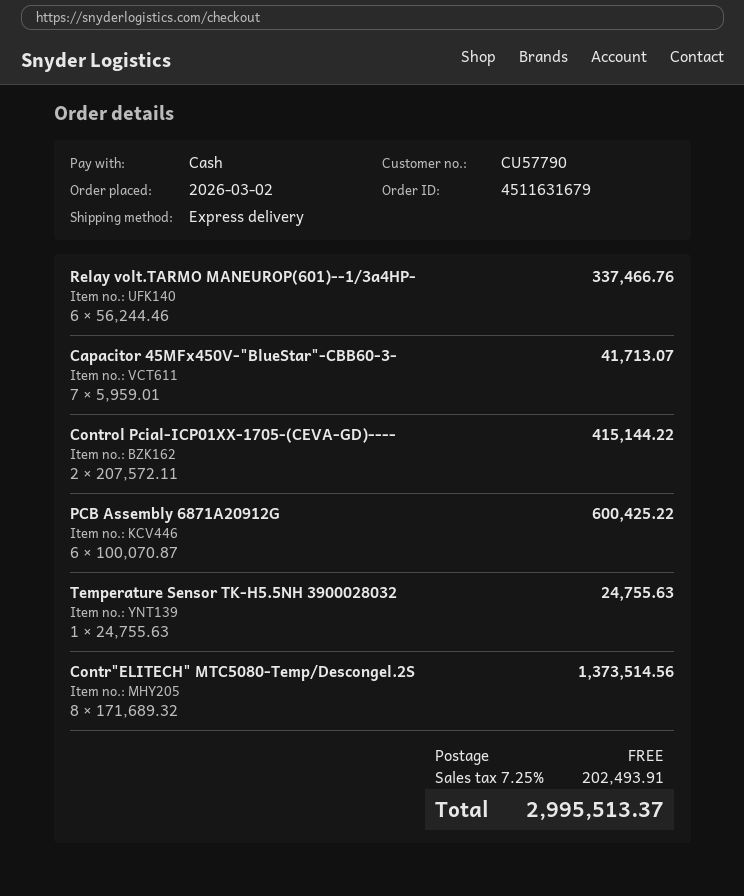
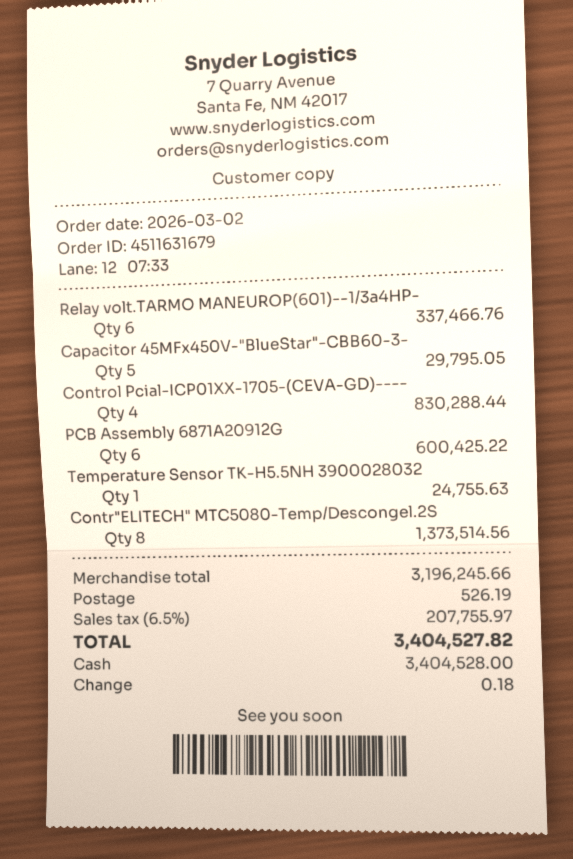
Capacitor 45MFx450V-"BlueStar"-CBB60-3-: 7 for 41713.07 -> 5 for 29795.05
Control Pcial-ICP01XX-1705-(CEVA-GD)----: 2 for 415144.22 -> 4 for 830288.44
shipping: 0.00 -> 526.19
tax: 7.25% = 202493.91 -> 6.5% = 207755.97
total: 2995513.37 -> 3404527.82

